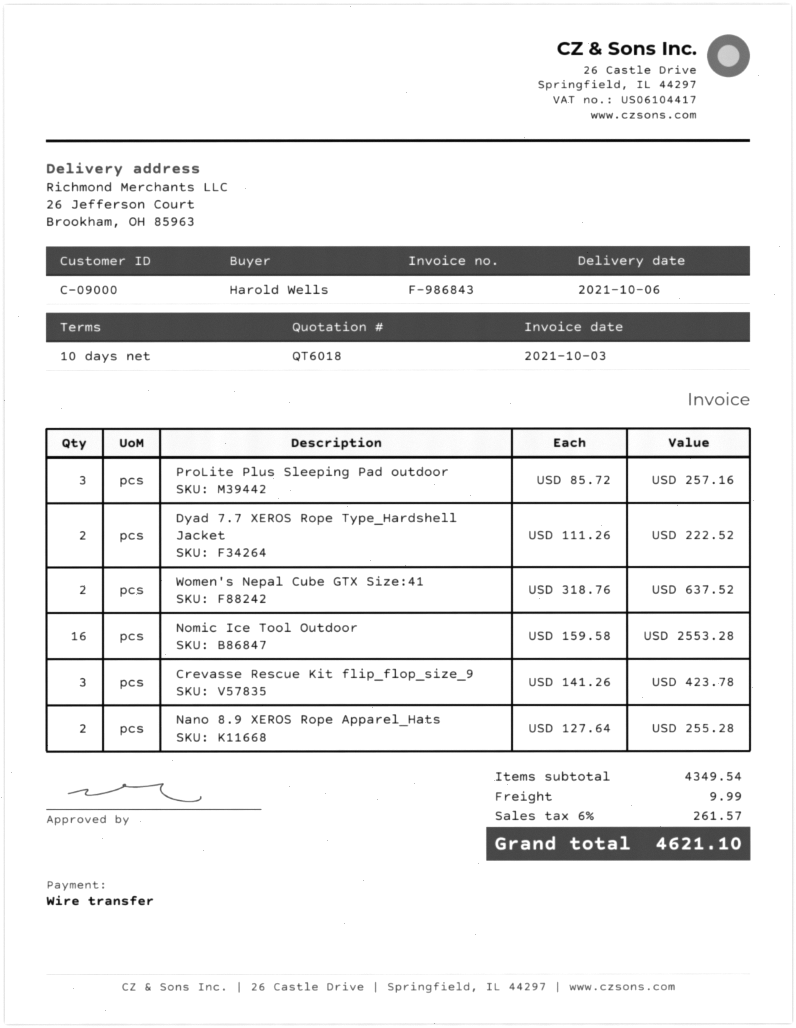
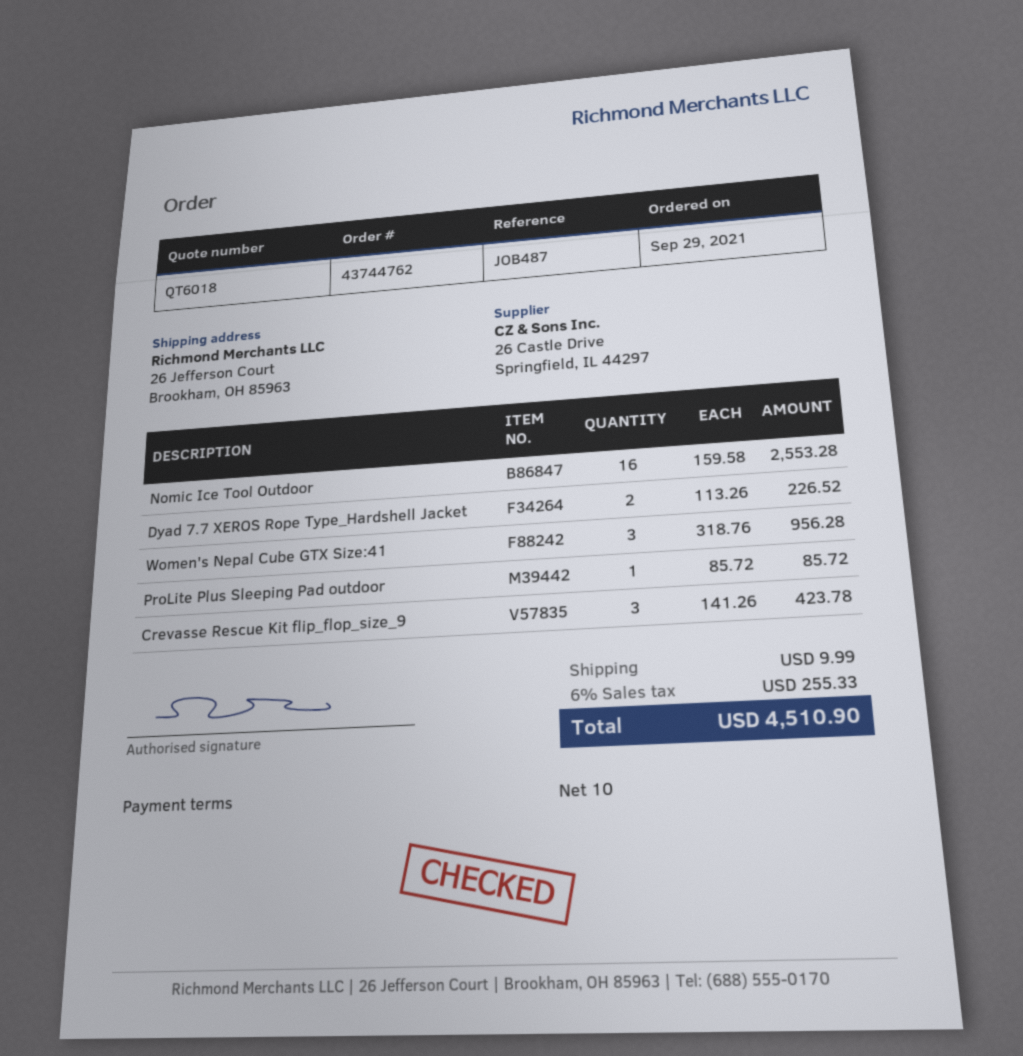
ProLite Plus Sleeping Pad outdoor: 3 x 85.72 = 257.16 -> 1 x 85.72 = 85.72
Dyad 7.7 XEROS Rope Type_Hardshell Jacket: 2 x 111.26 = 222.52 -> 2 x 113.26 = 226.52
Women's Nepal Cube GTX Size:41: 2 x 318.76 = 637.52 -> 3 x 318.76 = 956.28
Nano 8.9 XEROS Rope Apparel_Hats: 2 x 127.64 = 255.28 -> none
tax: 6% = 261.57 -> 6% = 255.33
total: 4621.10 -> 4510.90

